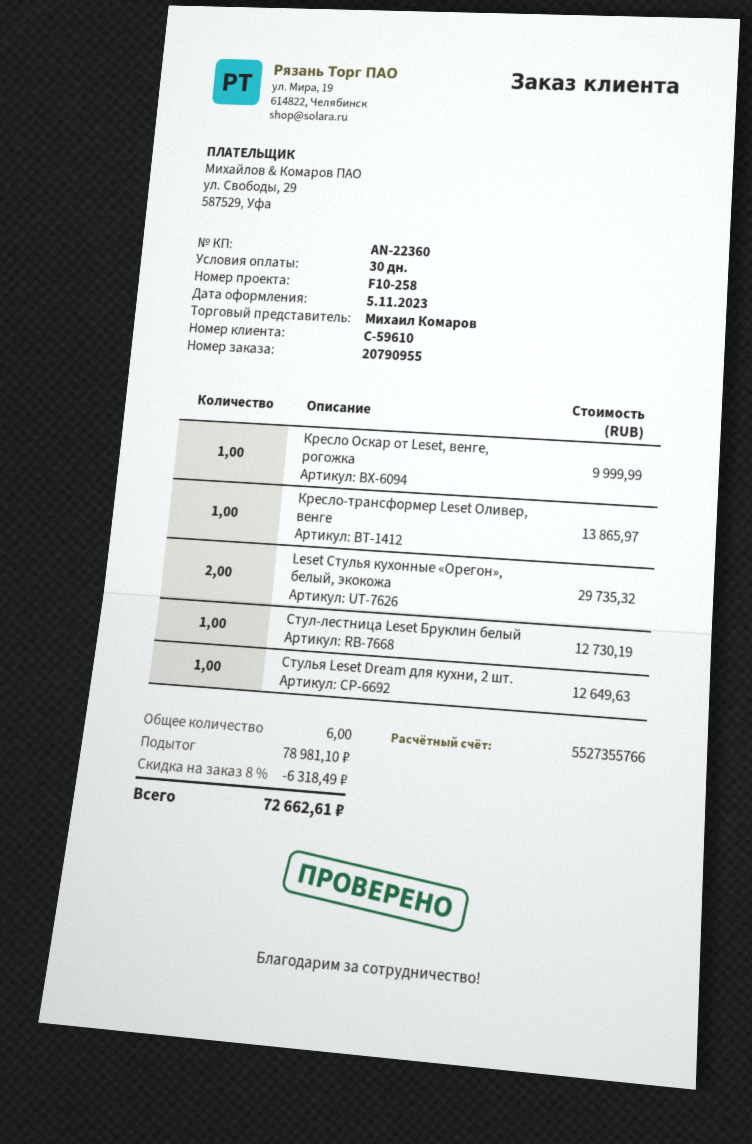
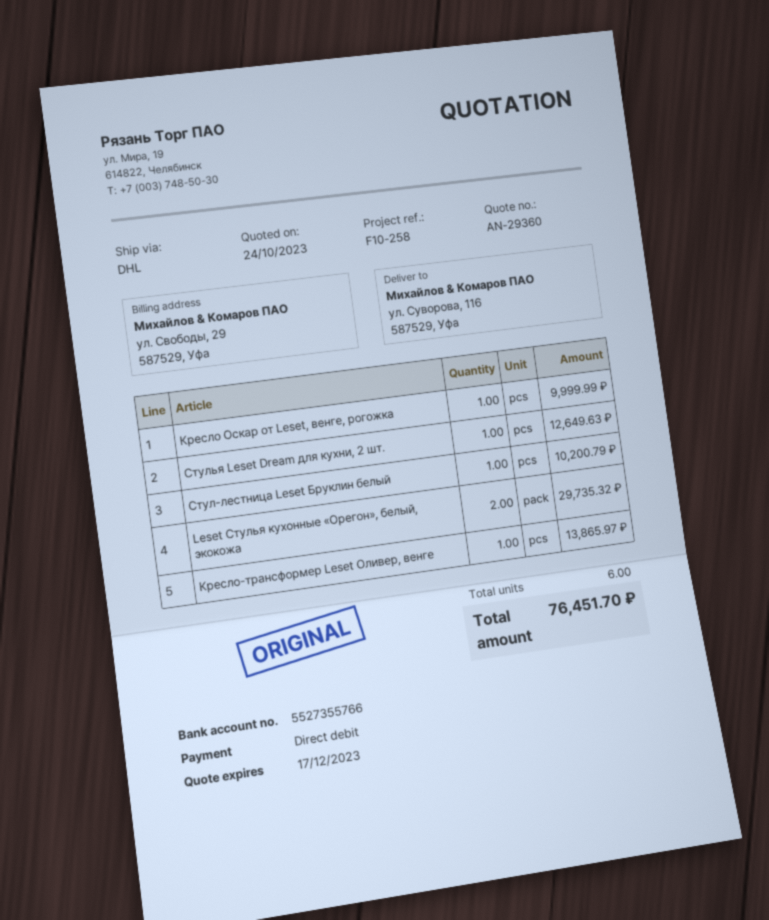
quote number: AN-22360 -> AN-29360
Стул-лестница Leset Бруклин белый: 1 for 12730.19 -> 1 for 10200.79
discount: 8% = 6318.49 -> none
total: 72662.61 -> 76451.70

